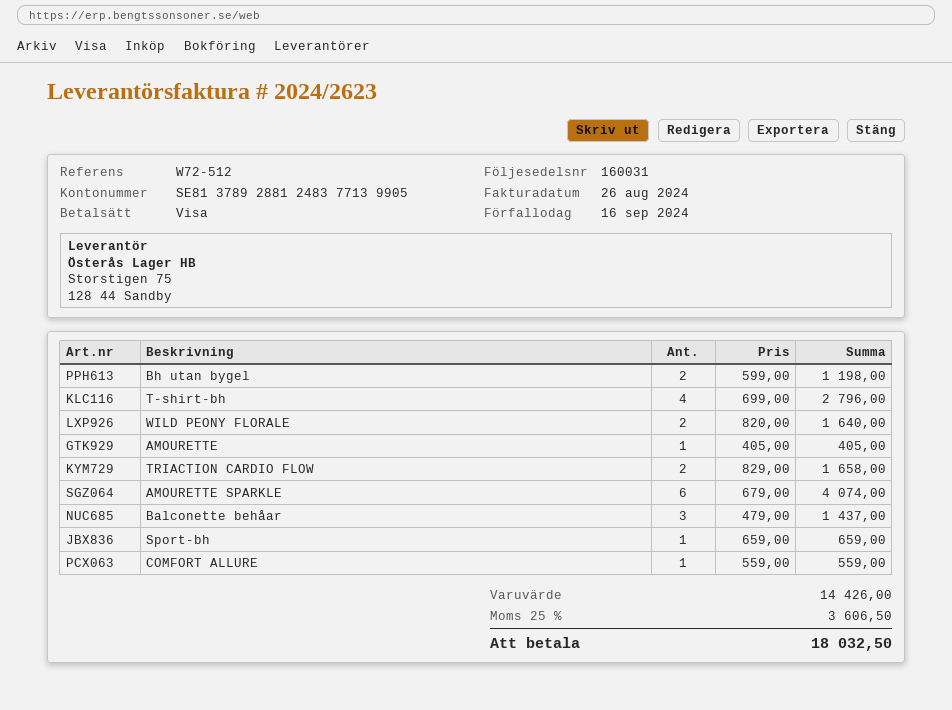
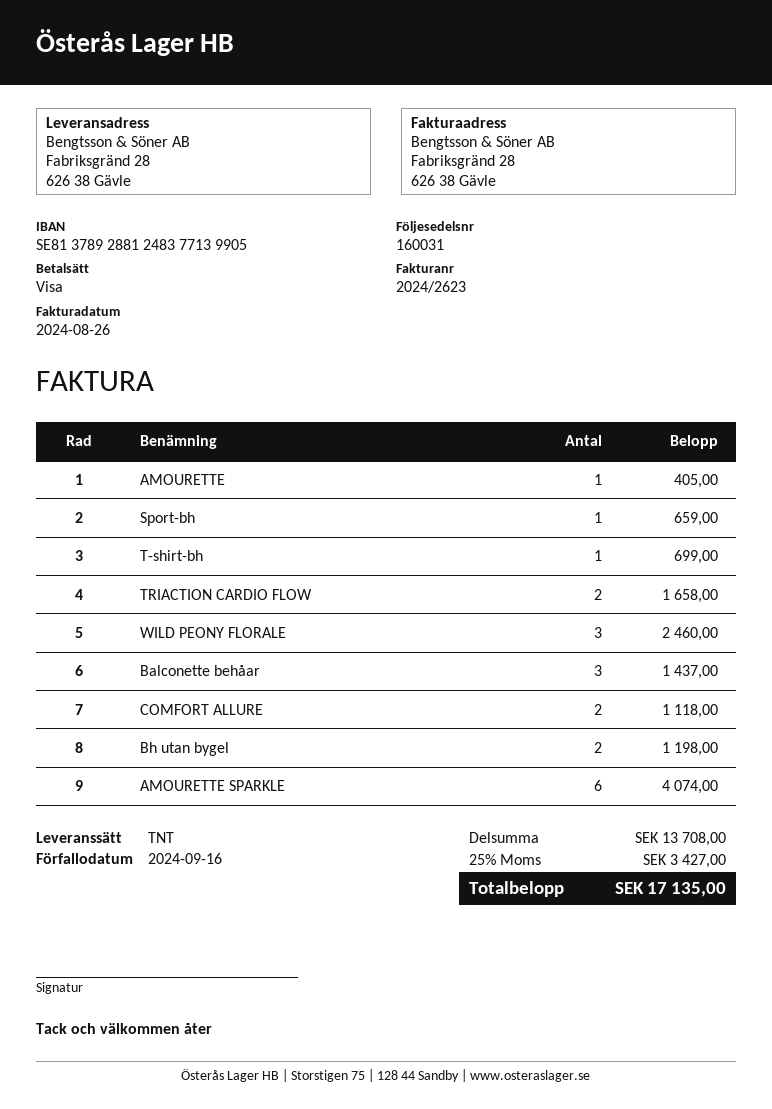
T-shirt-bh: 4 for 2796.00 -> 1 for 699.00
WILD PEONY FLORALE: 2 for 1640.00 -> 3 for 2460.00
COMFORT ALLURE: 1 for 559.00 -> 2 for 1118.00
subtotal: 14426.00 -> 13708.00
tax: 25% = 3606.50 -> 25% = 3427.00
total: 18032.50 -> 17135.00

